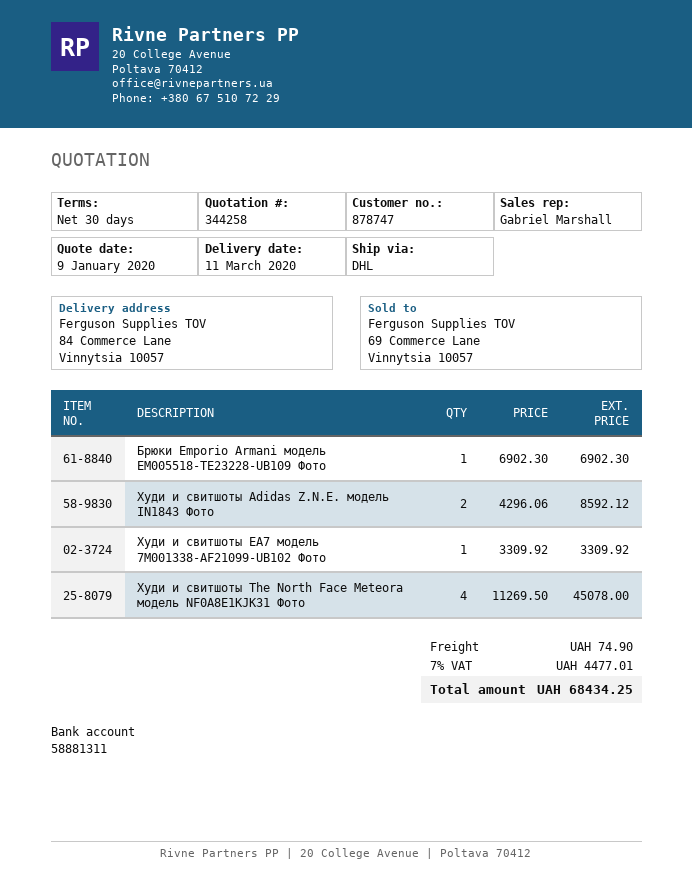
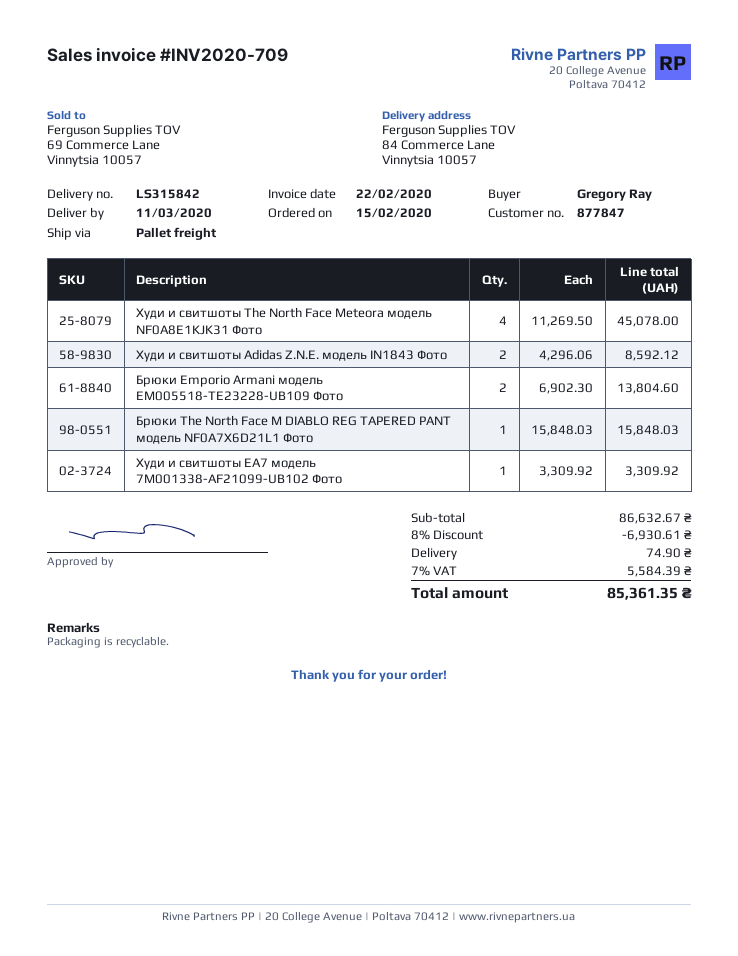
customer number: 878747 -> 877847
shipping method: DHL -> pallet freight
Брюки Emporio Armani модель EM005518-TE23228-UB109 Фото: 1 x 6902.30 = 6902.30 -> 2 x 6902.30 = 13804.60
Брюки The North Face M DIABLO REG TAPERED PANT модель NF0A7X6D21L1 Фото: none -> 1 x 15848.03 = 15848.03
discount: none -> 8% = 6930.61
tax: 7% = 4477.01 -> 7% = 5584.39
total: 68434.25 -> 85361.35

